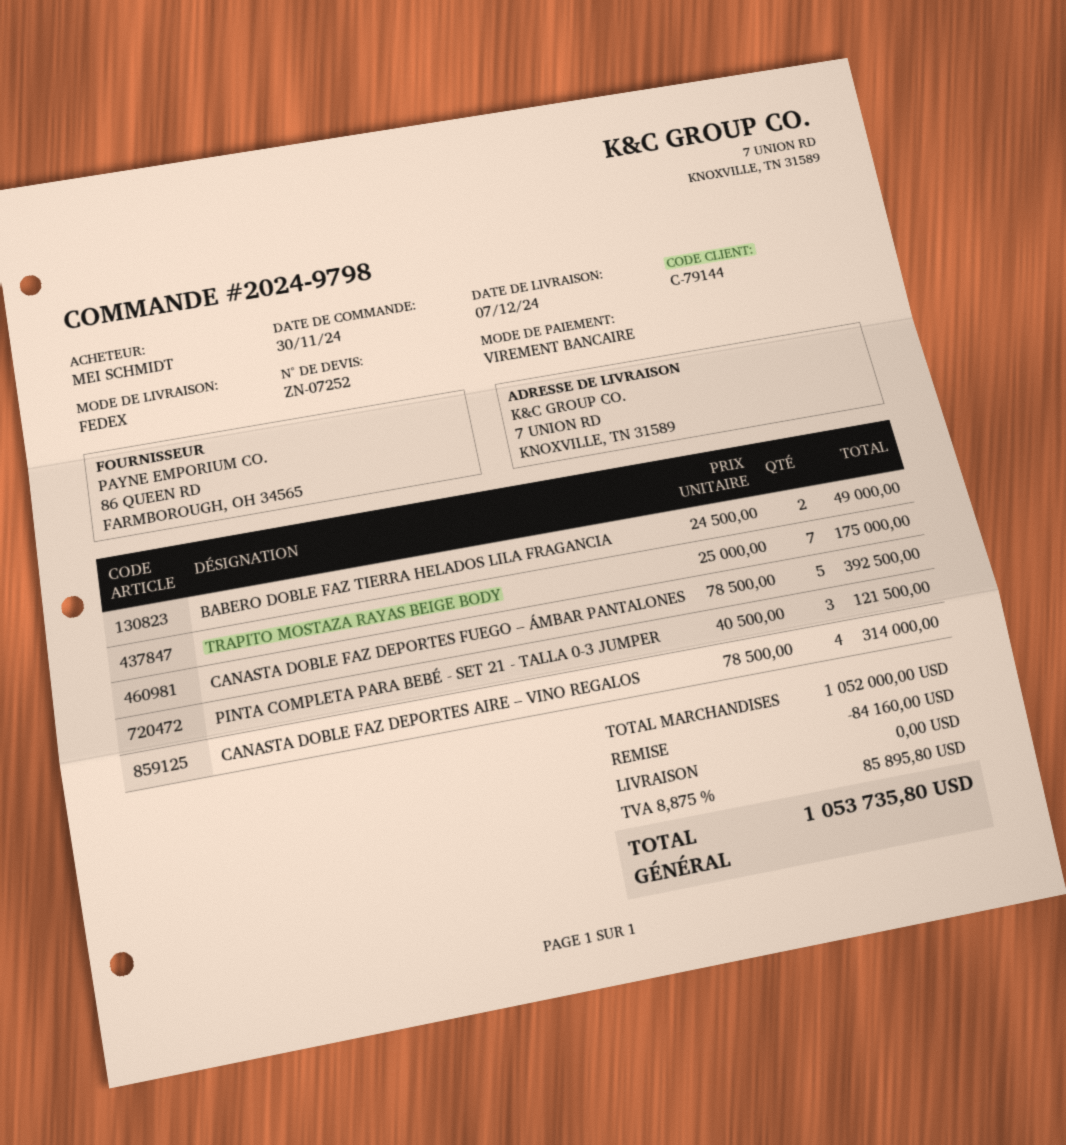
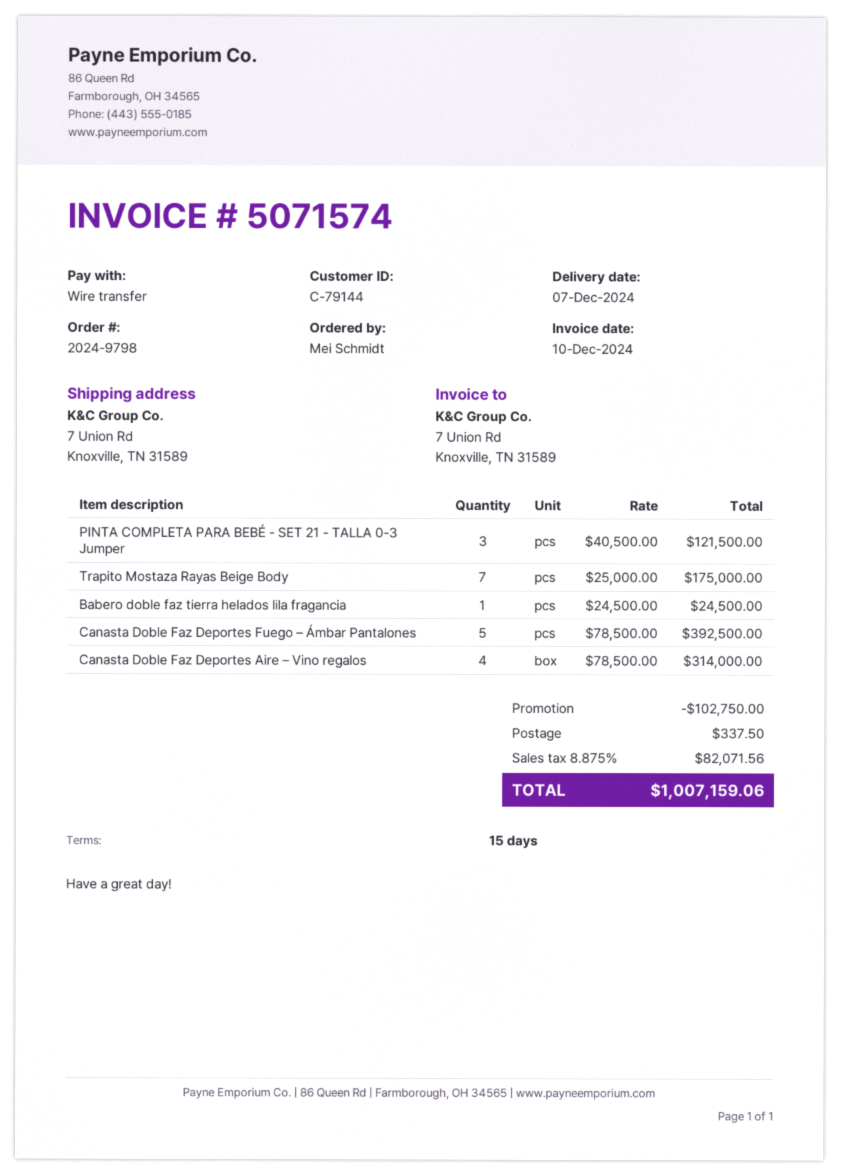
BABERO DOBLE FAZ TIERRA HELADOS LILA FRAGANCIA: 2 x 24500.00 = 49000.00 -> 1 x 24500.00 = 24500.00
discount: 84160.00 -> 102750.00
shipping: 0.00 -> 337.50
tax: 8.875% = 85895.80 -> 8.875% = 82071.56
total: 1053735.80 -> 1007159.06

